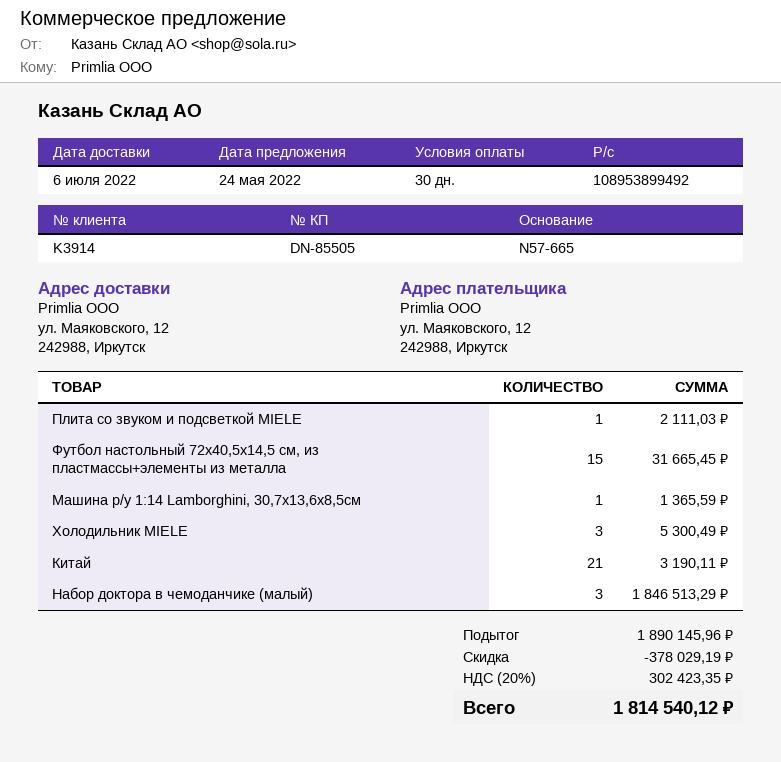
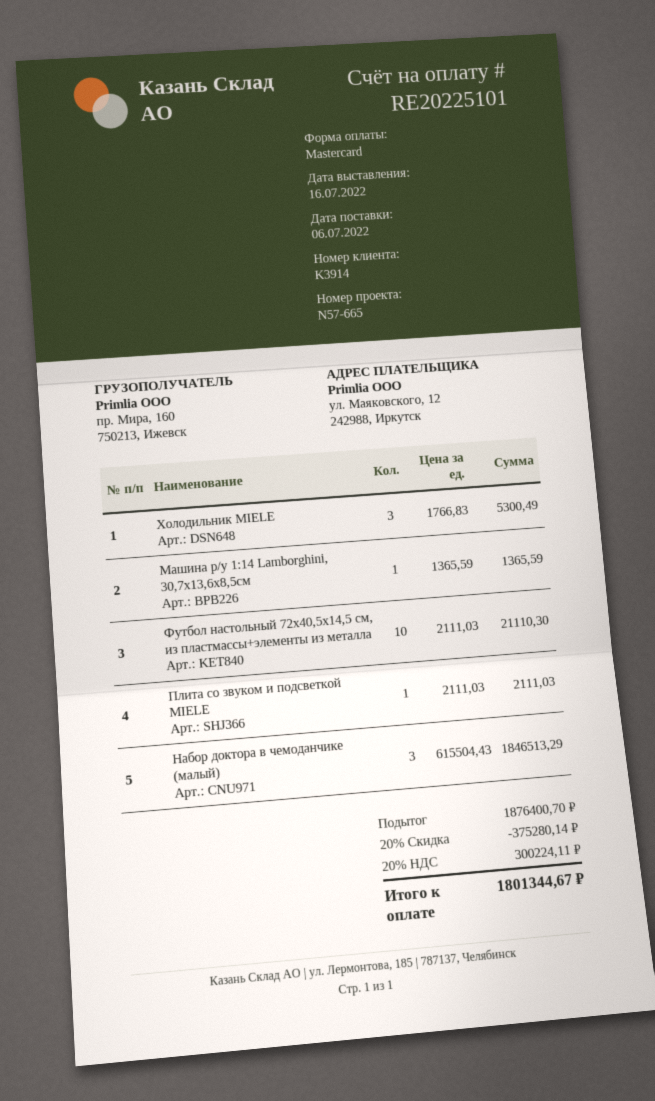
ship to: ул. Маяковского, 12, 242988, Иркутск -> пр. Мира, 160, 750213, Ижевск
Футбол настольный 72х40,5х14,5 см, из пластмассы+элементы из металла: 15 for 31665.45 -> 10 for 21110.30
Китай: 21 for 3190.11 -> none
subtotal: 1890145.96 -> 1876400.70
discount: 378029.19 -> 375280.14
tax: 20% = 302423.35 -> 20% = 300224.11
total: 1814540.12 -> 1801344.67

